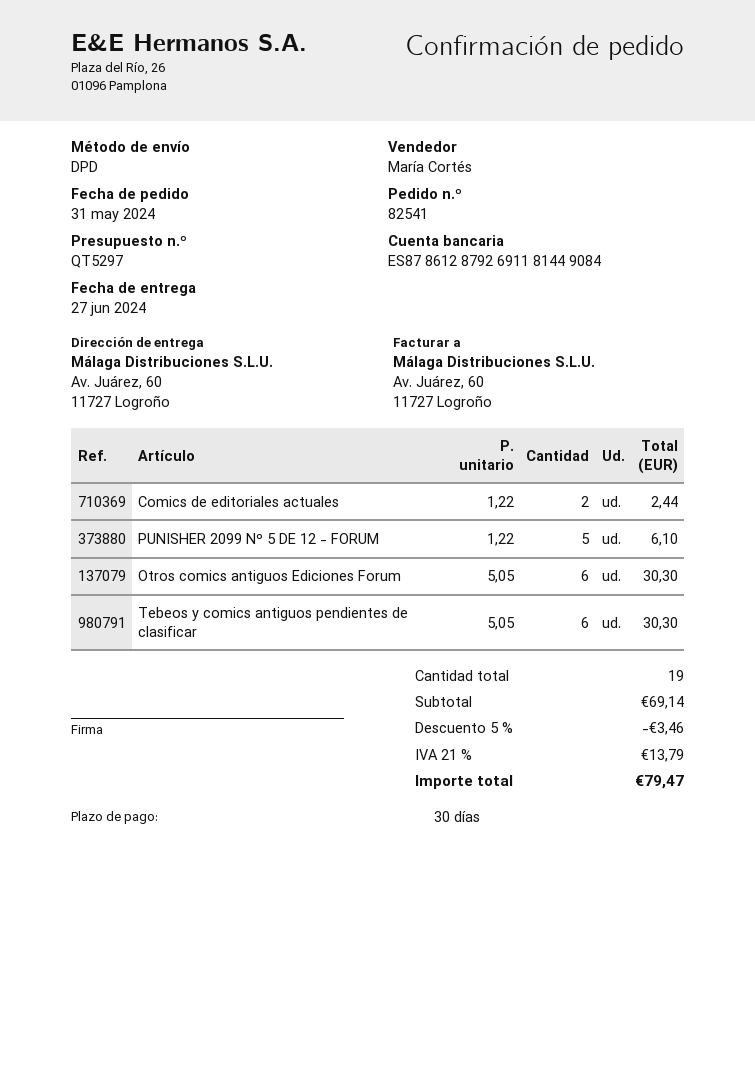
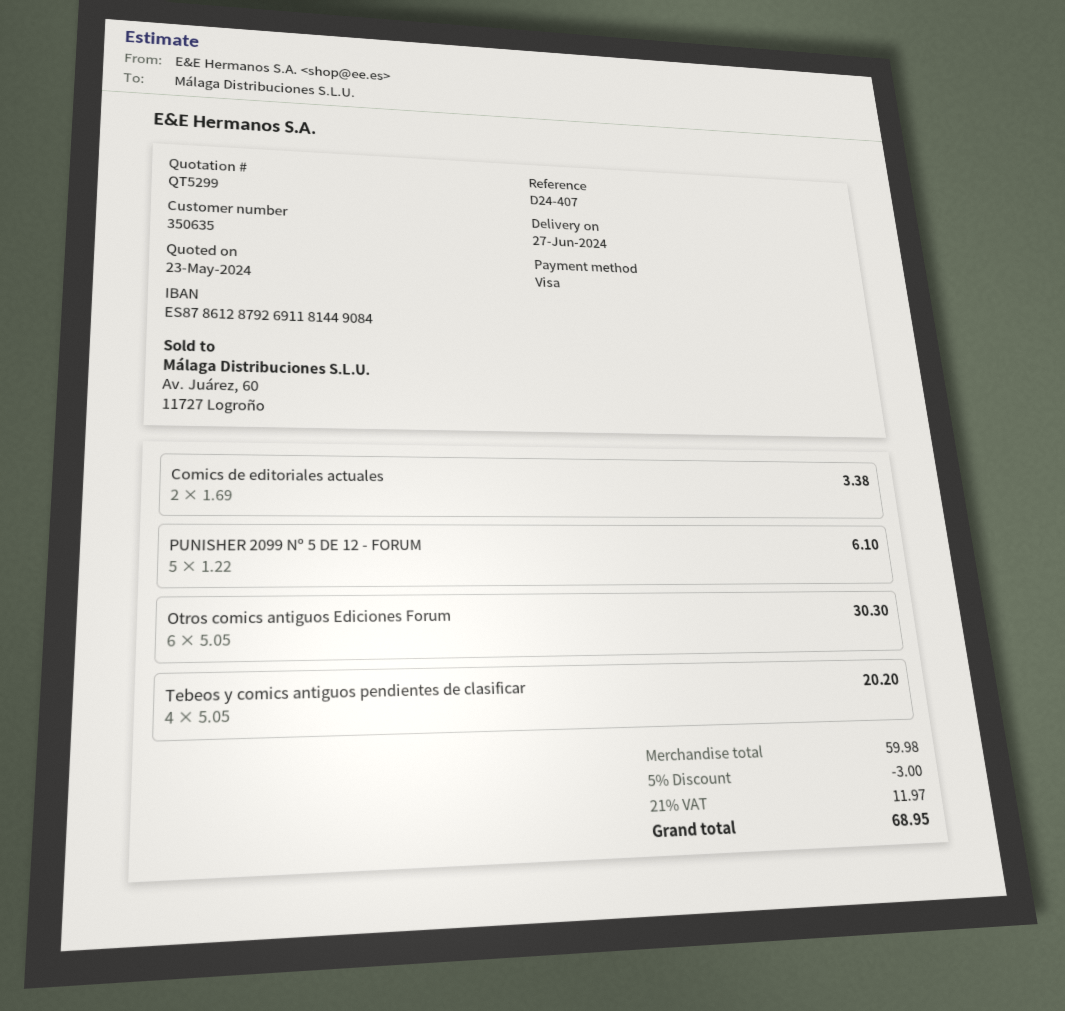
quote number: QT5297 -> QT5299
Comics de editoriales actuales: 2 x 1.22 = 2.44 -> 2 x 1.69 = 3.38
Tebeos y comics antiguos pendientes de clasificar: 6 x 5.05 = 30.30 -> 4 x 5.05 = 20.20
subtotal: 69.14 -> 59.98
discount: 5% = 3.46 -> 5% = 3.00
tax: 21% = 13.79 -> 21% = 11.97
total: 79.47 -> 68.95

